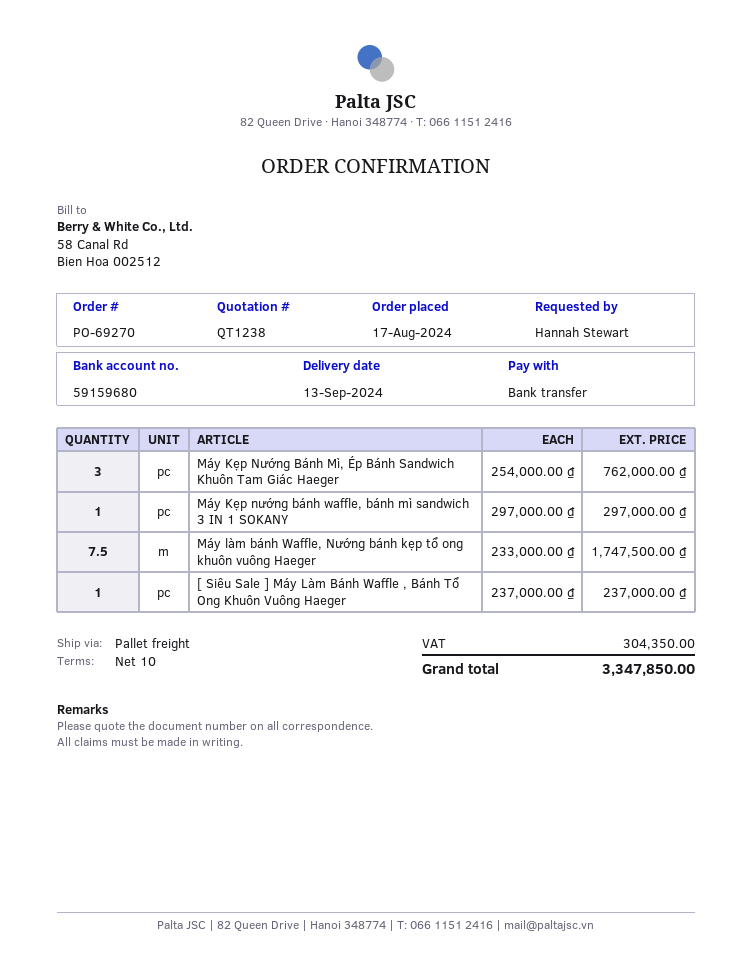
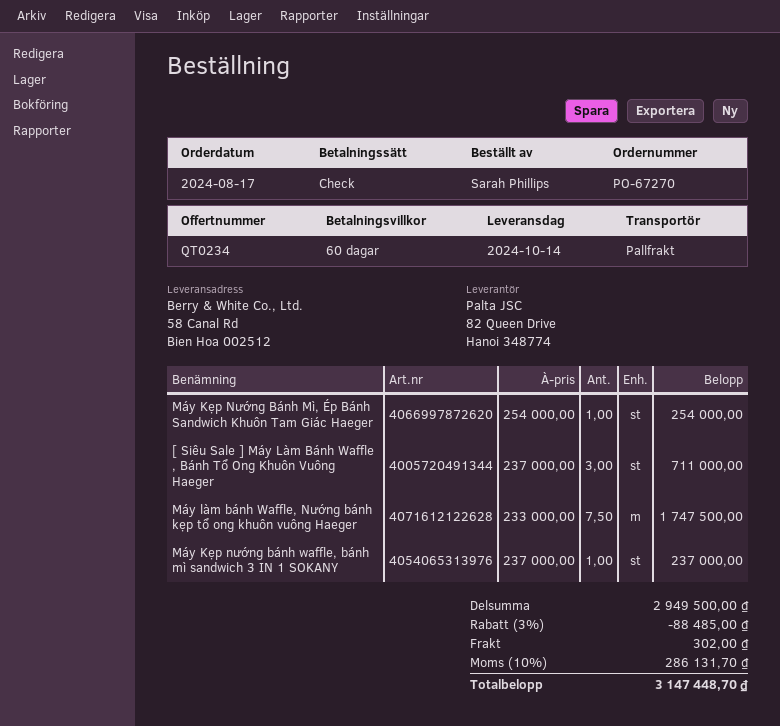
quote number: QT1238 -> QT0234
order number: PO-69270 -> PO-67270
delivery date: 2024-09-13 -> 2024-10-14
payment terms: 10 days -> 60 days
ordered by: Hannah Stewart -> Sarah Phillips
payment method: bank transfer -> cheque
Máy Kẹp Nướng Bánh Mì, Ép Bánh Sandwich Khuôn Tam Giác Haeger: 3 x 254000.00 = 762000.00 -> 1 x 254000.00 = 254000.00
Máy Kẹp nướng bánh waffle, bánh mì sandwich 3 IN 1 SOKANY: 1 x 297000.00 = 297000.00 -> 1 x 237000.00 = 237000.00
[ Siêu Sale ] Máy Làm Bánh Waffle , Bánh Tổ Ong Khuôn Vuông Haeger: 1 x 237000.00 = 237000.00 -> 3 x 237000.00 = 711000.00
discount: none -> 3% = 88485.00
shipping: none -> 302.00
tax: 304350.00 -> 286131.70
total: 3347850.00 -> 3147448.70

